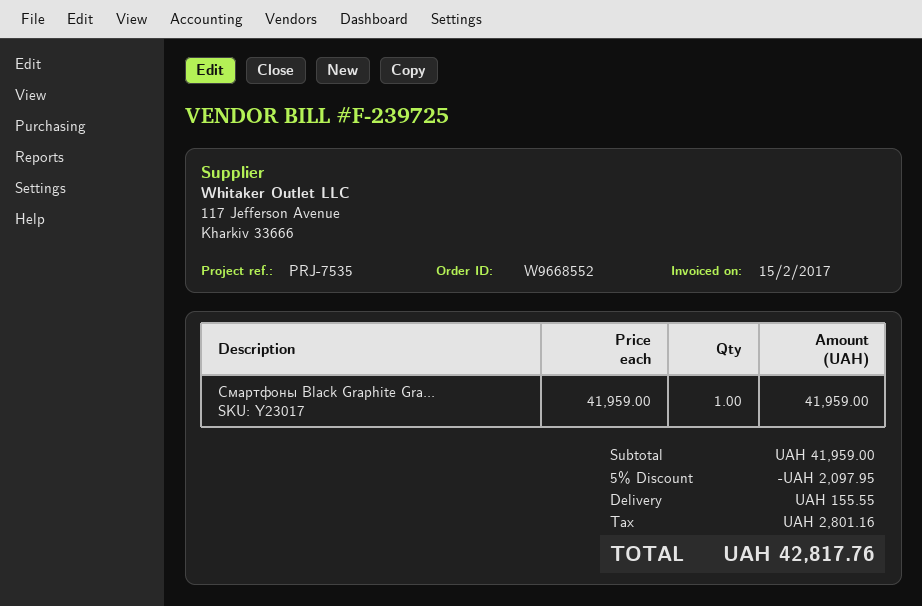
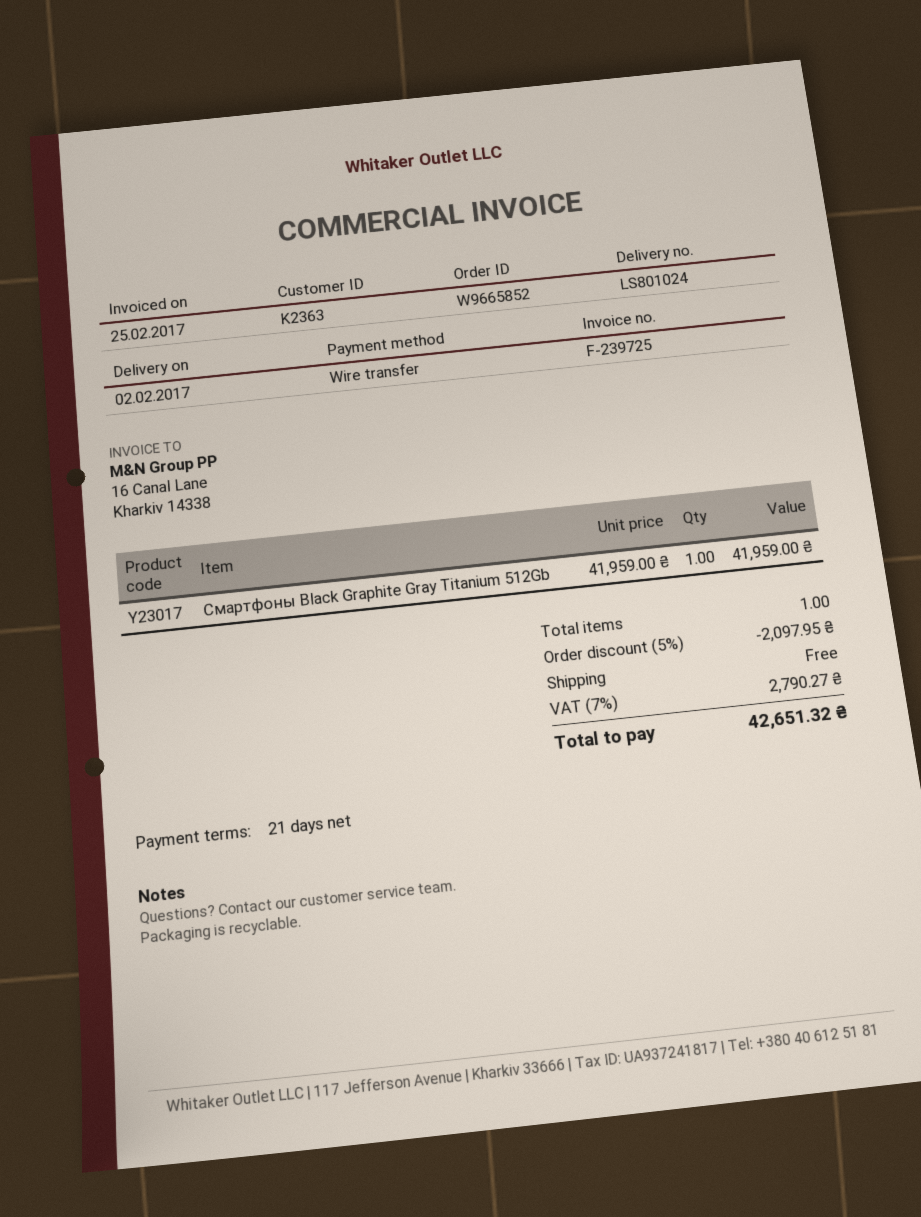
order number: W9668552 -> W9665852
invoice date: 2017-02-15 -> 2017-02-25
shipping: 155.55 -> 0.00
tax: 2801.16 -> 2790.27
total: 42817.76 -> 42651.32

